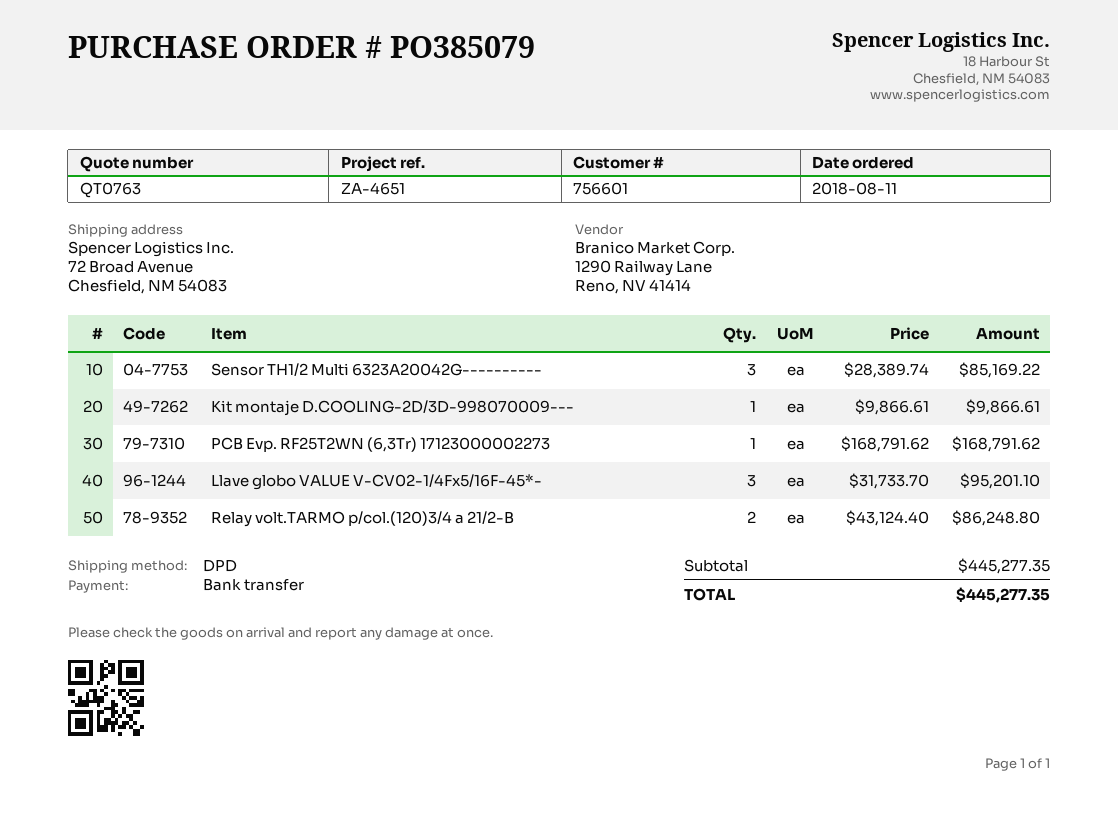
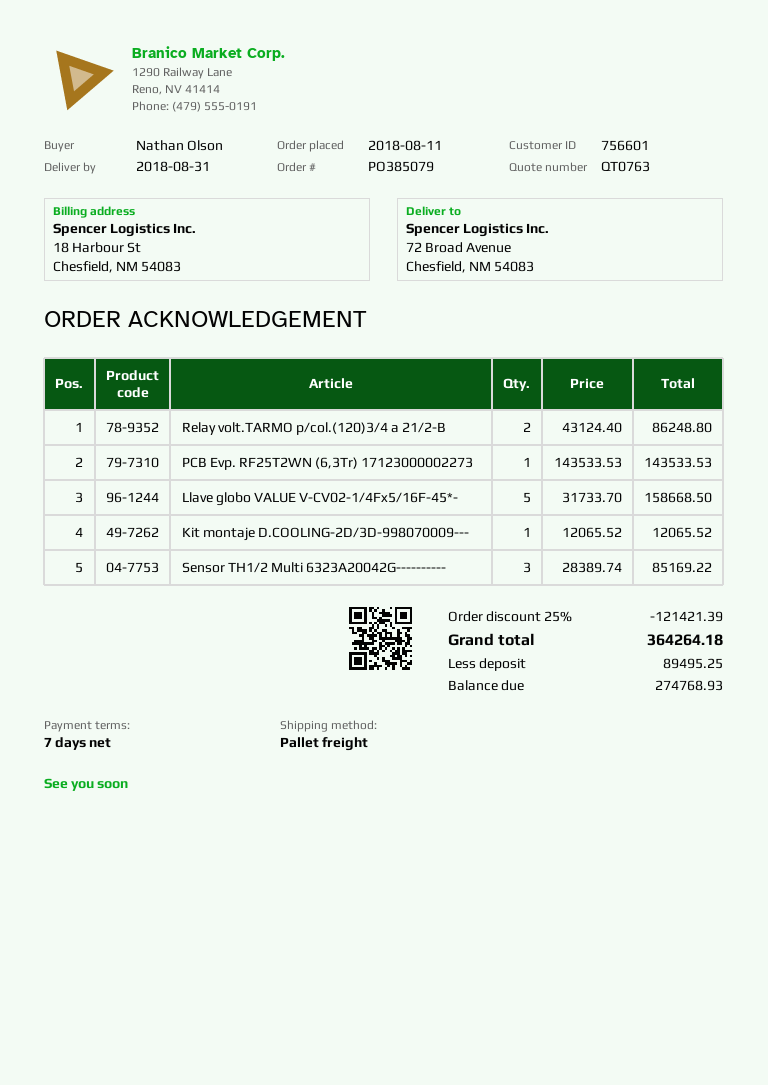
shipping method: DPD -> pallet freight
Kit montaje D.COOLING-2D/3D-998070009---: 1 x 9866.61 = 9866.61 -> 1 x 12065.52 = 12065.52
PCB Evp. RF25T2WN (6,3Tr) 17123000002273: 1 x 168791.62 = 168791.62 -> 1 x 143533.53 = 143533.53
Llave globo VALUE V-CV02-1/4Fx5/16F-45*-: 3 x 31733.70 = 95201.10 -> 5 x 31733.70 = 158668.50
discount: none -> 25% = 121421.39
total: 445277.35 -> 364264.18

